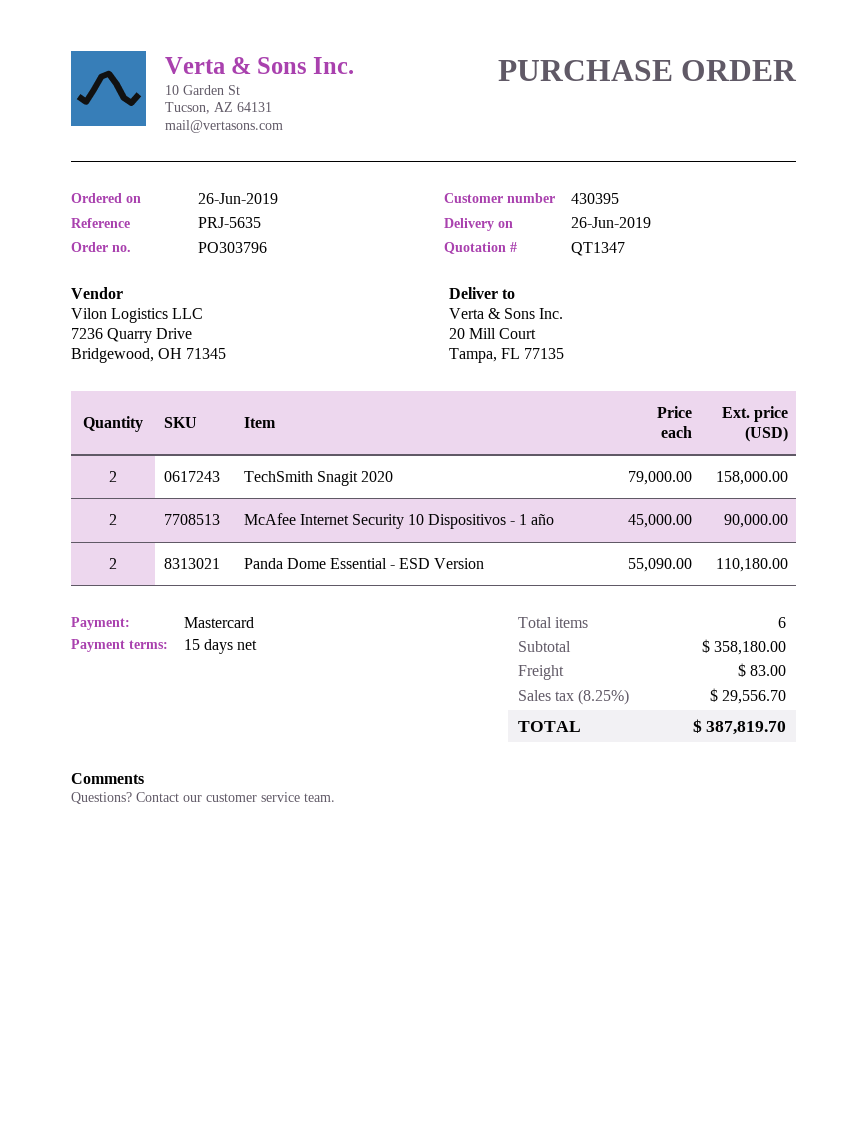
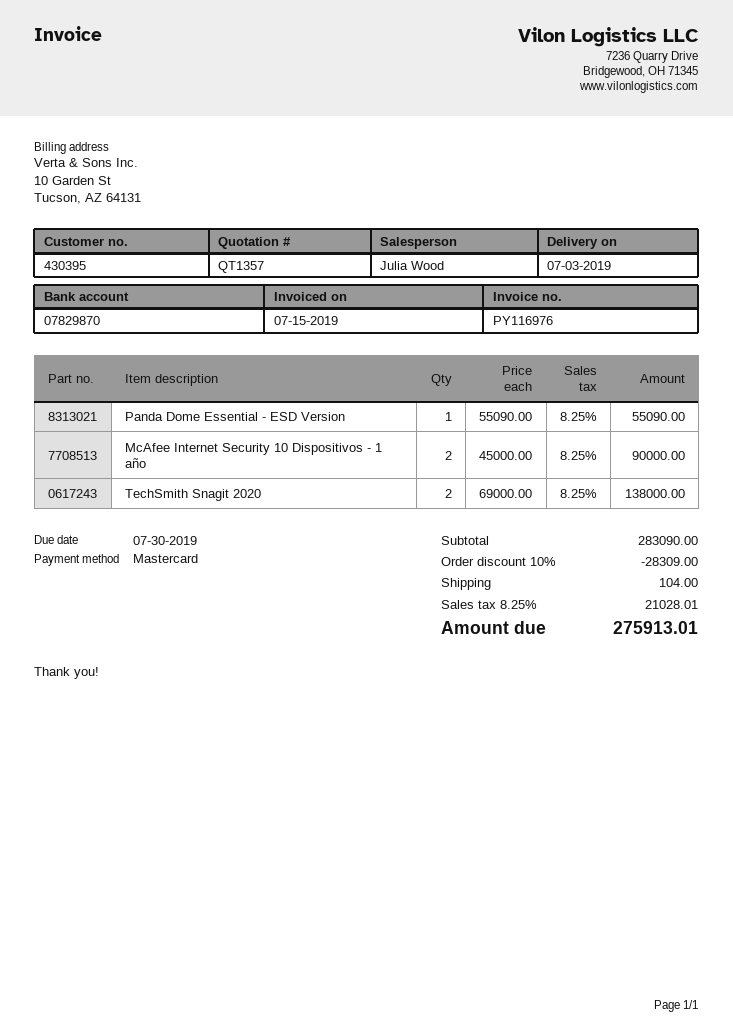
quote number: QT1347 -> QT1357
delivery date: 2019-06-26 -> 2019-07-03
TechSmith Snagit 2020: 2 x 79000.00 = 158000.00 -> 2 x 69000.00 = 138000.00
Panda Dome Essential - ESD Version: 2 x 55090.00 = 110180.00 -> 1 x 55090.00 = 55090.00
subtotal: 358180.00 -> 283090.00
discount: none -> 10% = 28309.00
shipping: 83.00 -> 104.00
tax: 8.25% = 29556.70 -> 8.25% = 21028.01
total: 387819.70 -> 275913.01

